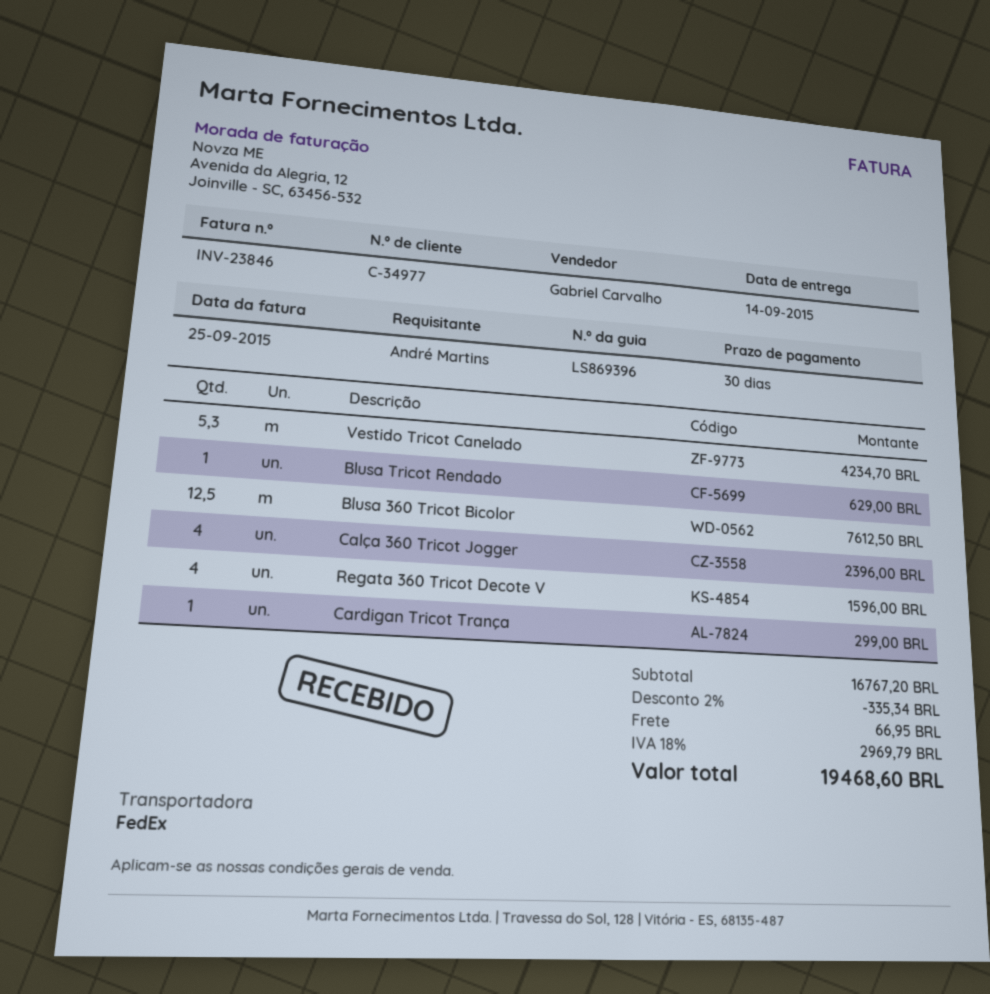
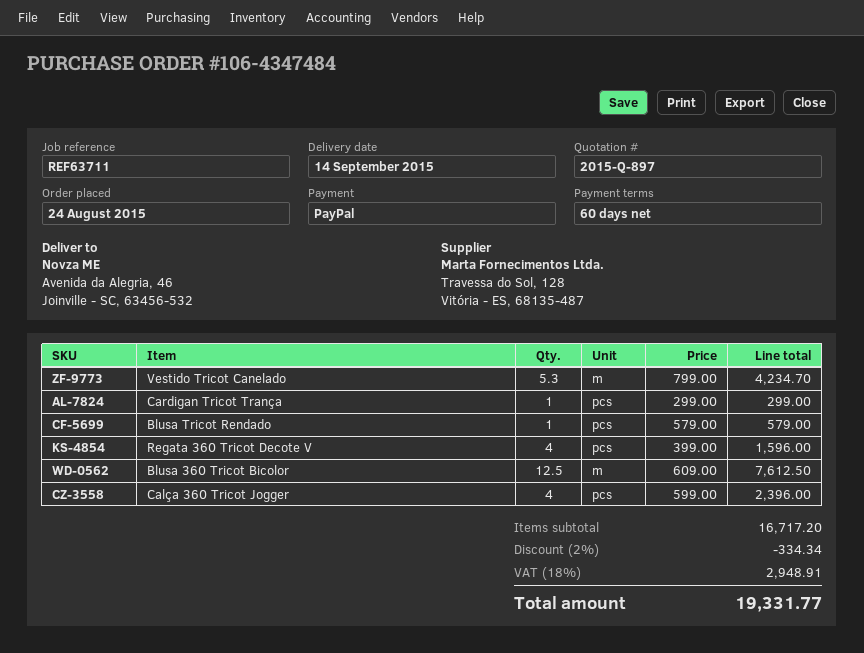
payment terms: 30 days -> 60 days
Blusa Tricot Rendado: 1 for 629.00 -> 1 for 579.00
subtotal: 16767.20 -> 16717.20
discount: 2% = 335.34 -> 2% = 334.34
shipping: 66.95 -> none
tax: 18% = 2969.79 -> 18% = 2948.91
total: 19468.60 -> 19331.77

